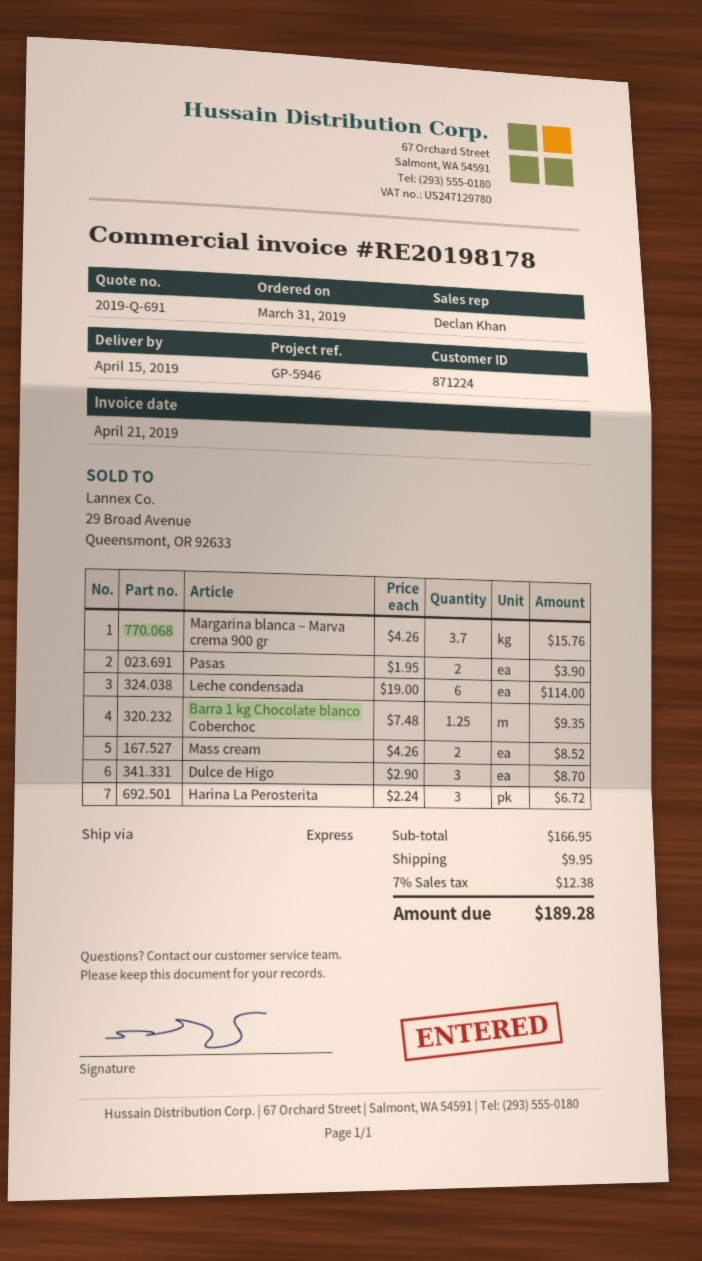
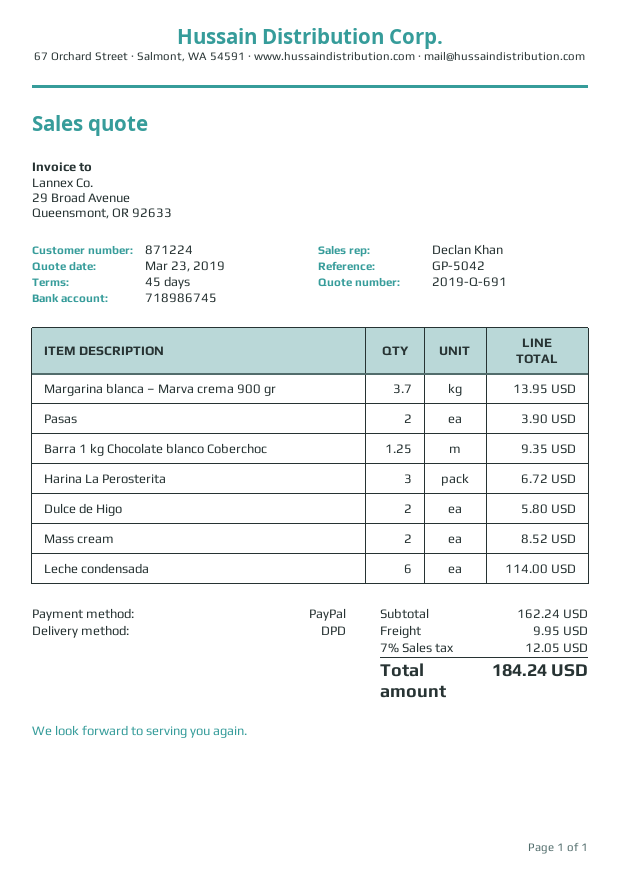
reference: GP-5946 -> GP-5042
shipping method: express -> DPD
Margarina blanca – Marva crema 900 gr: 3.7 for 15.76 -> 3.7 for 13.95
Dulce de Higo: 3 for 8.70 -> 2 for 5.80
subtotal: 166.95 -> 162.24
tax: 7% = 12.38 -> 7% = 12.05
total: 189.28 -> 184.24

